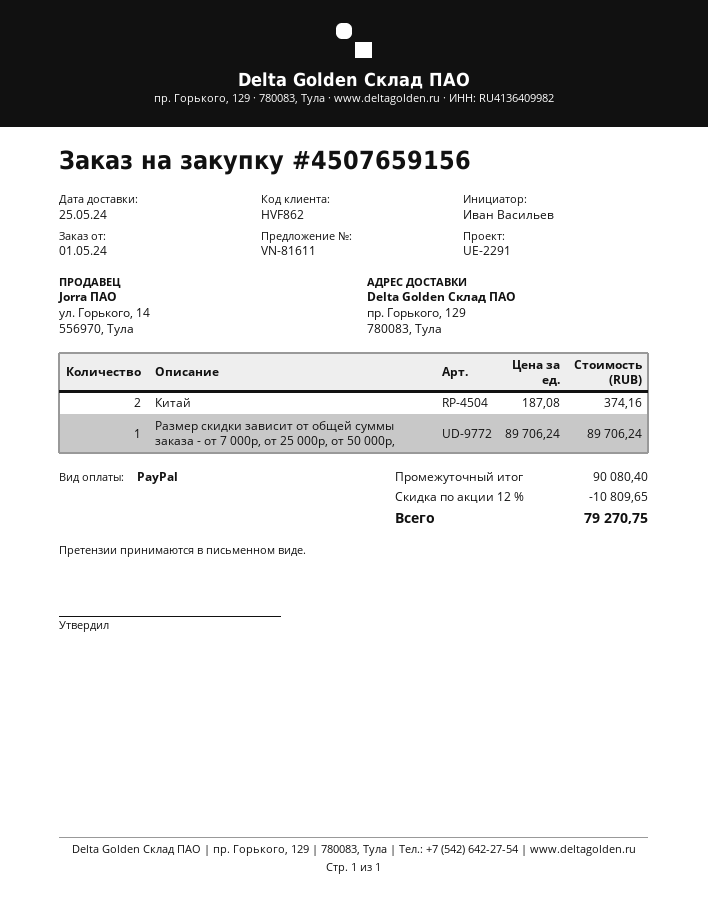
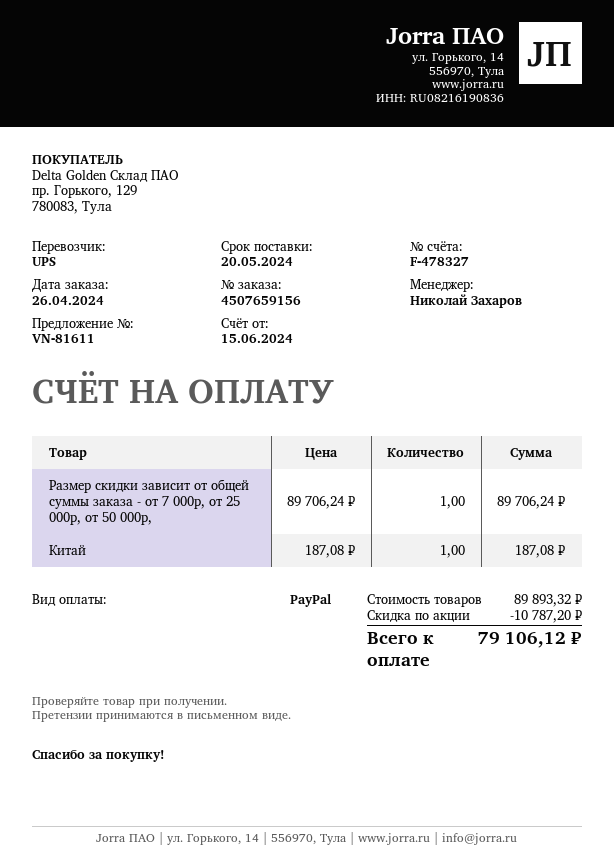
order date: 2024-05-01 -> 2024-04-26
delivery date: 2024-05-25 -> 2024-05-20
Китай: 2 x 187.08 = 374.16 -> 1 x 187.08 = 187.08
subtotal: 90080.40 -> 89893.32
discount: 10809.65 -> 10787.20
total: 79270.75 -> 79106.12

